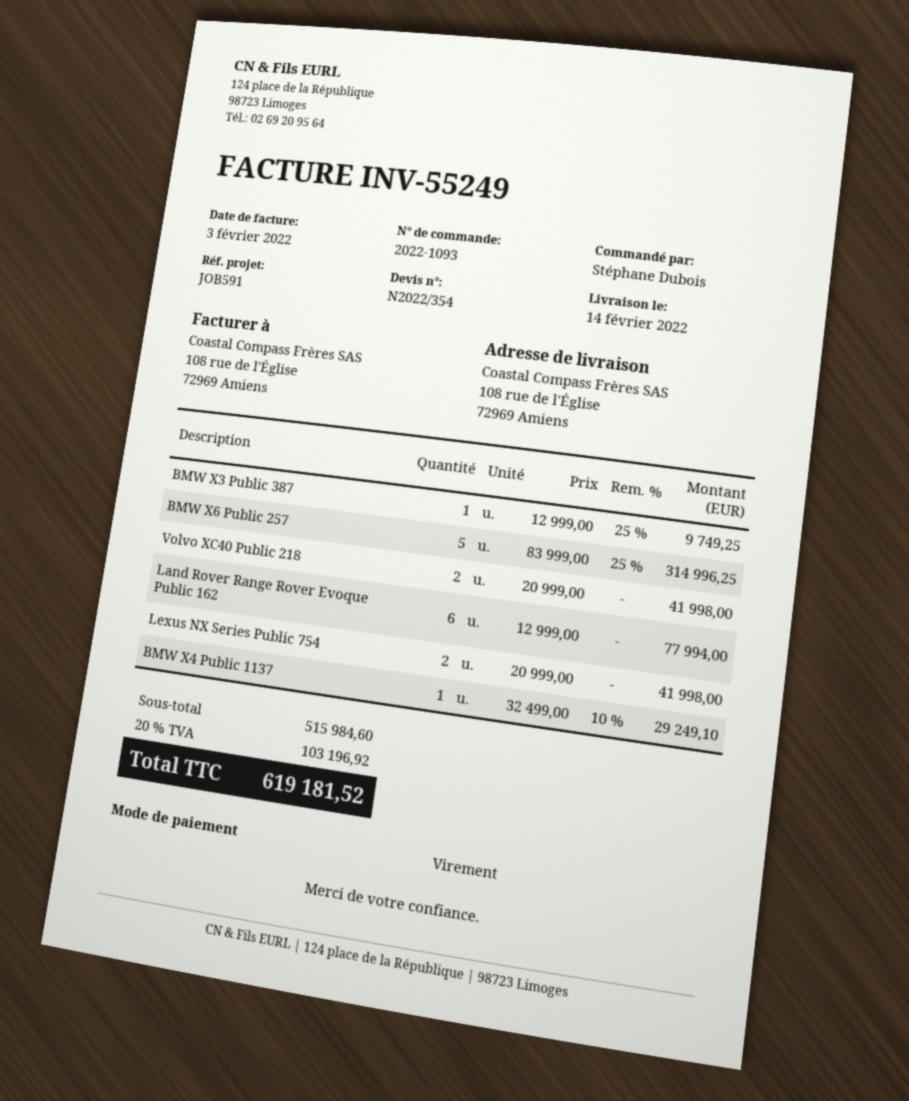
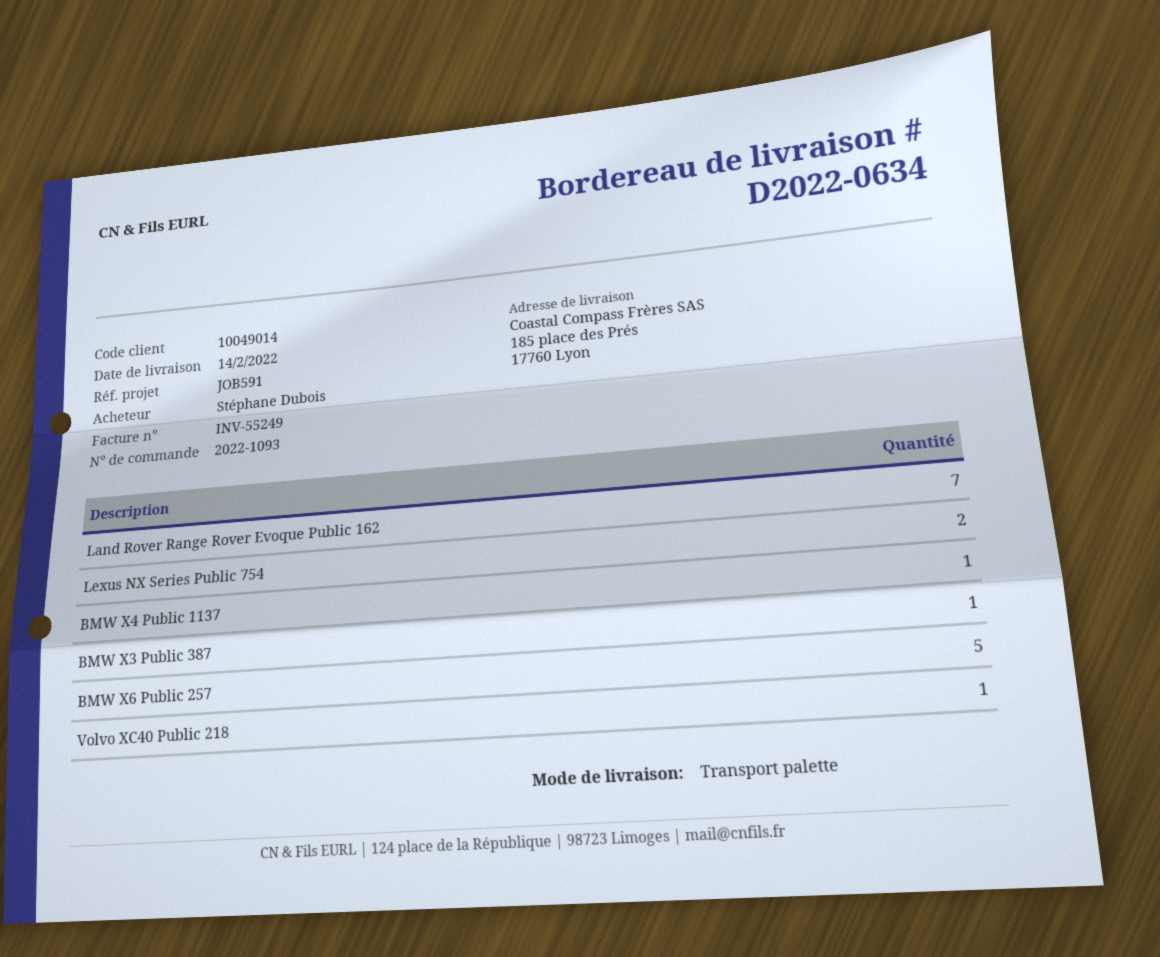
ship to: 108 rue de l'Église, 72969 Amiens -> 185 place des Prés, 17760 Lyon
Volvo XC40 Public 218: 2 -> 1
Land Rover Range Rover Evoque Public 162: 6 -> 7

